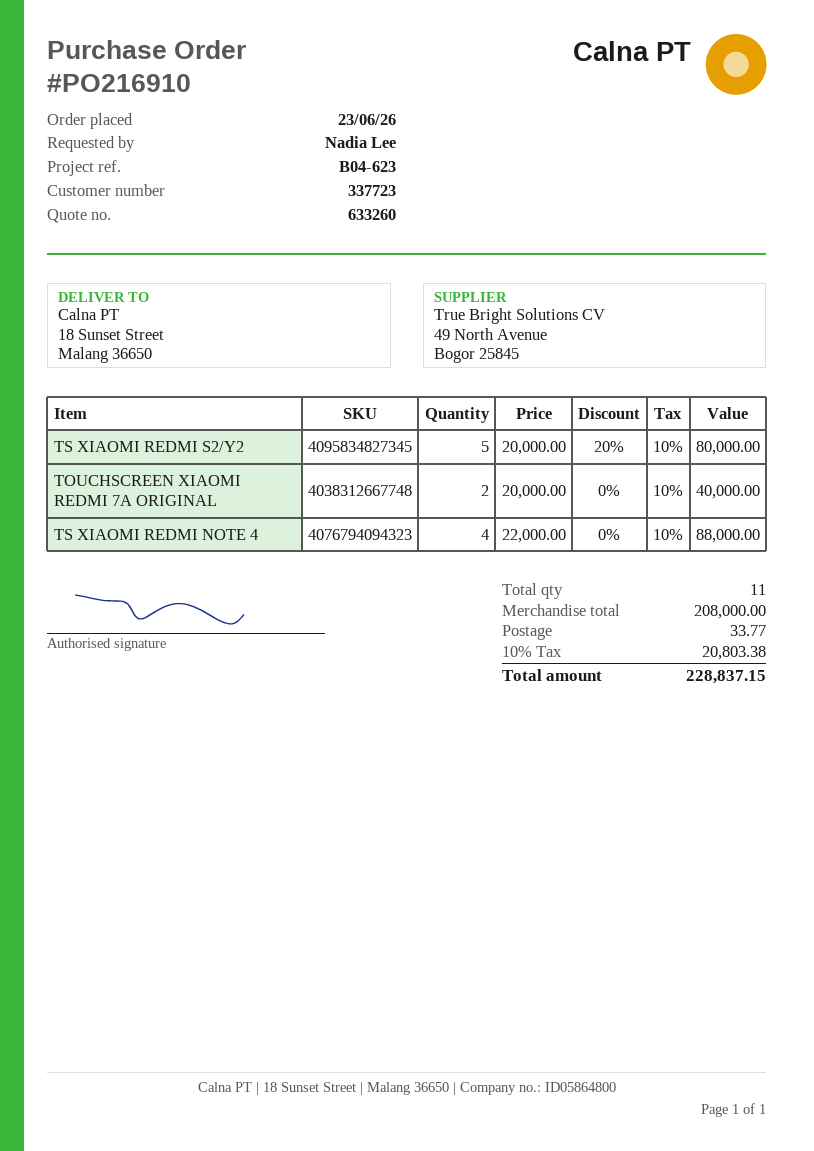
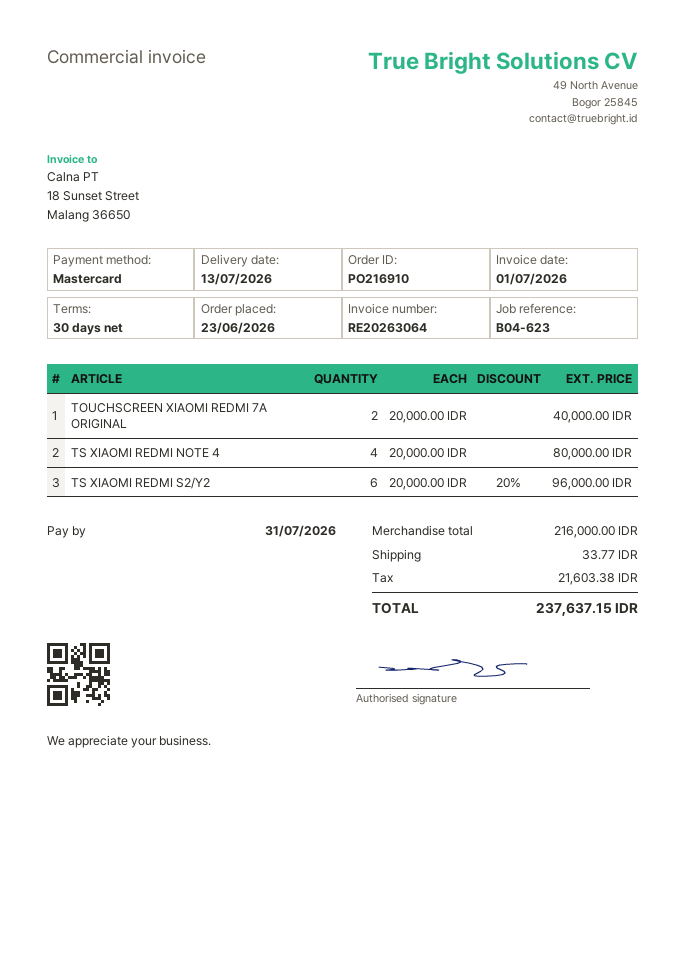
TS XIAOMI REDMI S2/Y2: 5 x 20000.00 - 20% = 80000.00 -> 6 x 20000.00 - 20% = 96000.00
TS XIAOMI REDMI NOTE 4: 4 x 22000.00 = 88000.00 -> 4 x 20000.00 = 80000.00
subtotal: 208000.00 -> 216000.00
tax: 20803.38 -> 21603.38
total: 228837.15 -> 237637.15

